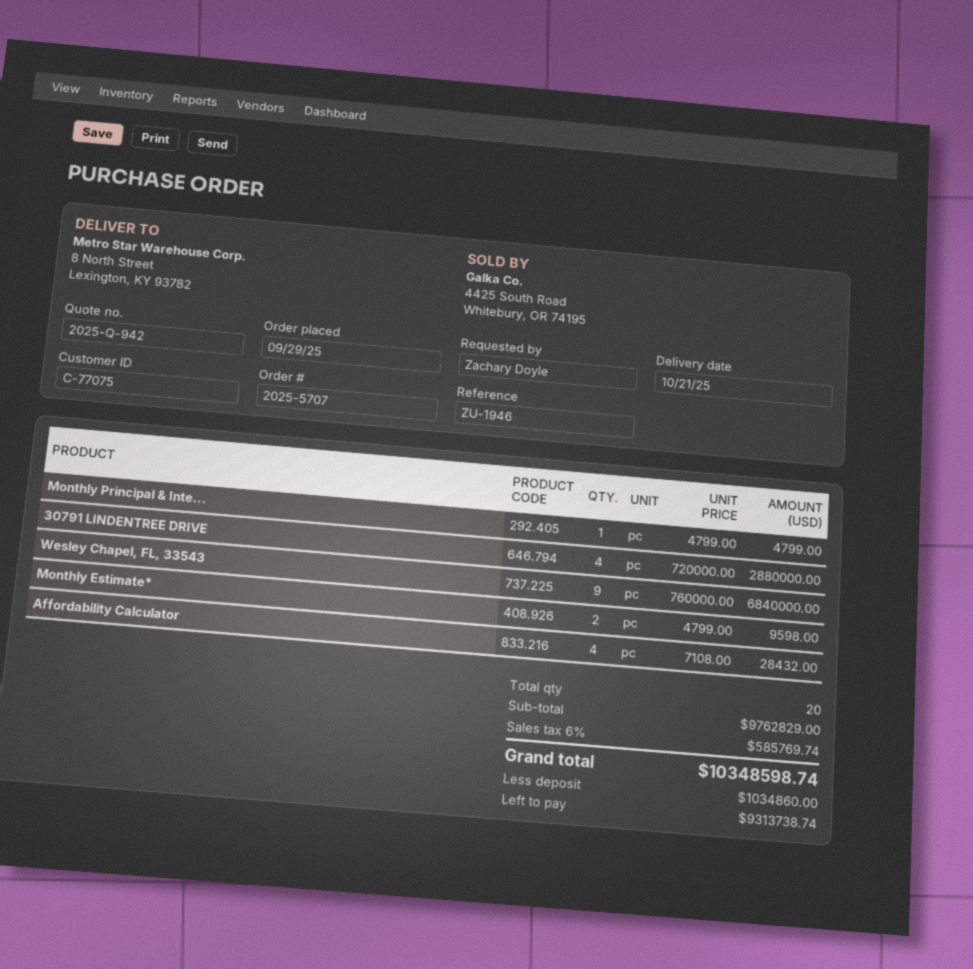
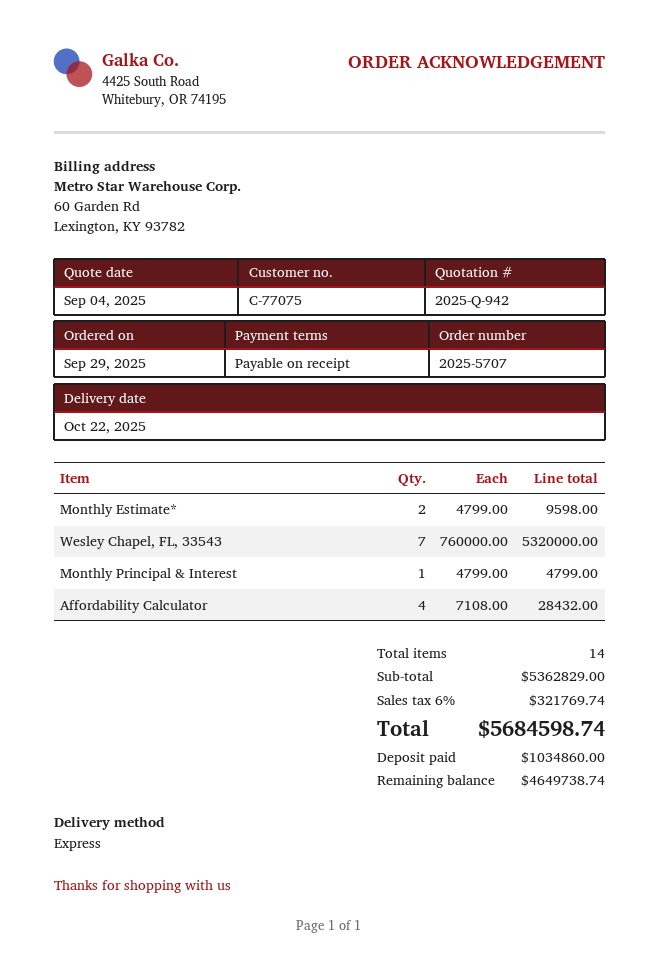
delivery date: 2025-10-21 -> 2025-10-22
30791 LINDENTREE DRIVE: 4 x 720000.00 = 2880000.00 -> none
Wesley Chapel, FL, 33543: 9 x 760000.00 = 6840000.00 -> 7 x 760000.00 = 5320000.00
total quantity: 20 -> 14
subtotal: 9762829.00 -> 5362829.00
tax: 6% = 585769.74 -> 6% = 321769.74
total: 10348598.74 -> 5684598.74
balance: 9313738.74 -> 4649738.74

